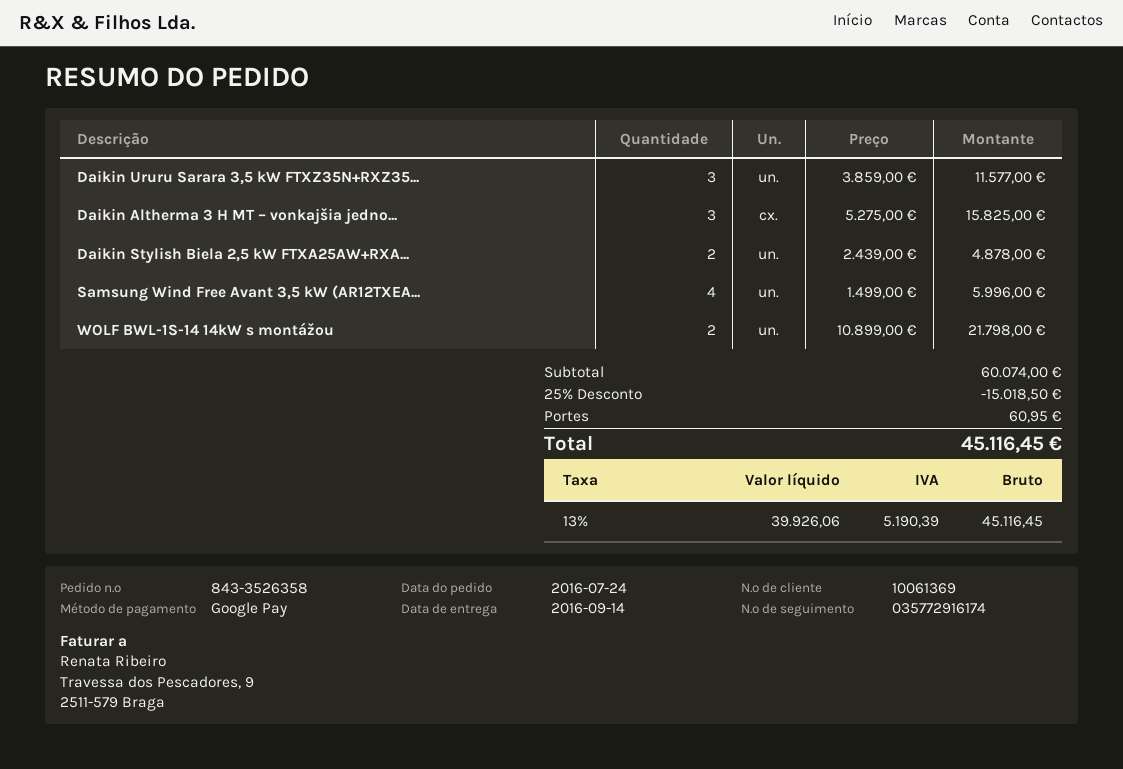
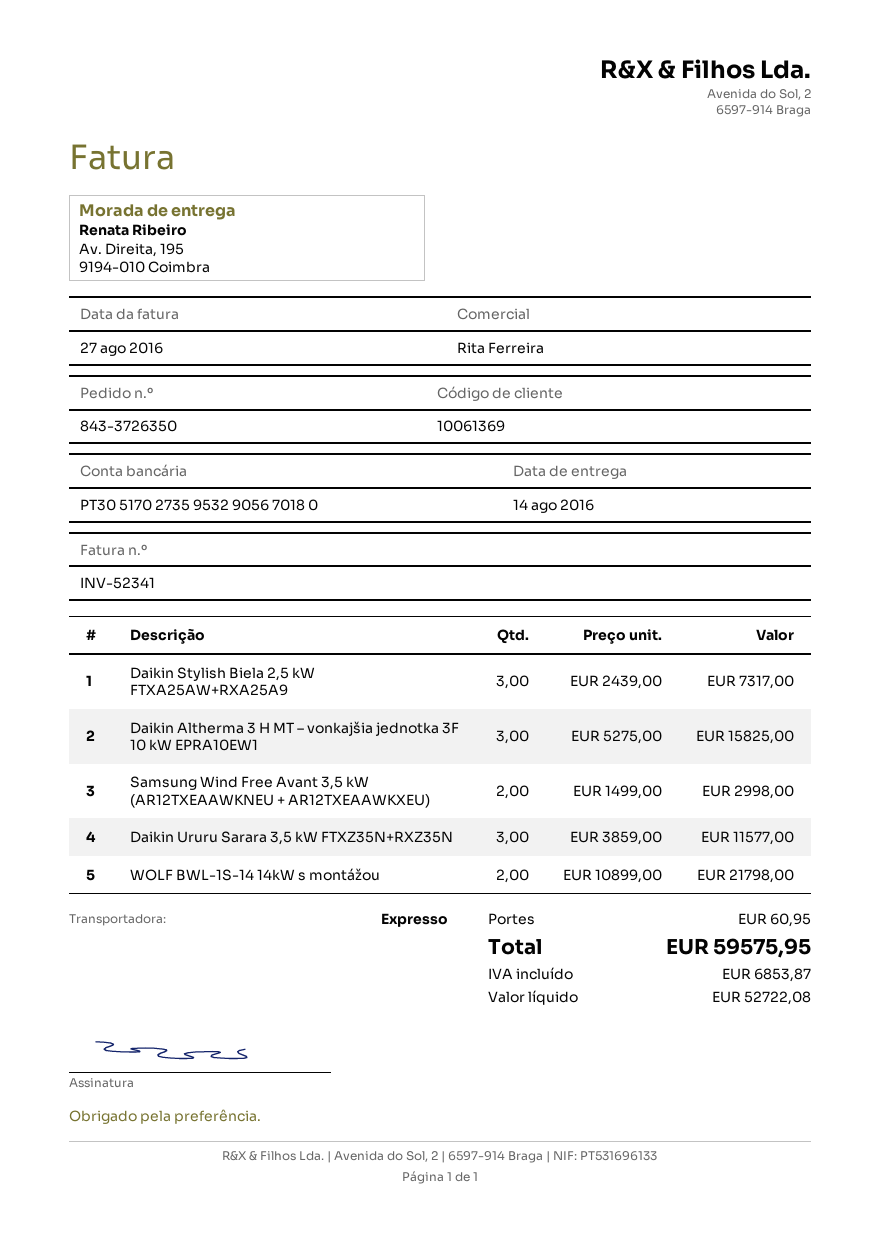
order number: 843-3526358 -> 843-3726350
delivery date: 2016-09-14 -> 2016-08-14
Daikin Stylish Biela 2,5 kW FTXA25AW+RXA...: 2 x 2439.00 = 4878.00 -> 3 x 2439.00 = 7317.00
Samsung Wind Free Avant 3,5 kW (AR12TXEA...: 4 x 1499.00 = 5996.00 -> 2 x 1499.00 = 2998.00
discount: 25% = 15018.50 -> none
net: 39926.06 -> 52722.08
tax: 5190.39 -> 6853.87
total: 45116.45 -> 59575.95

